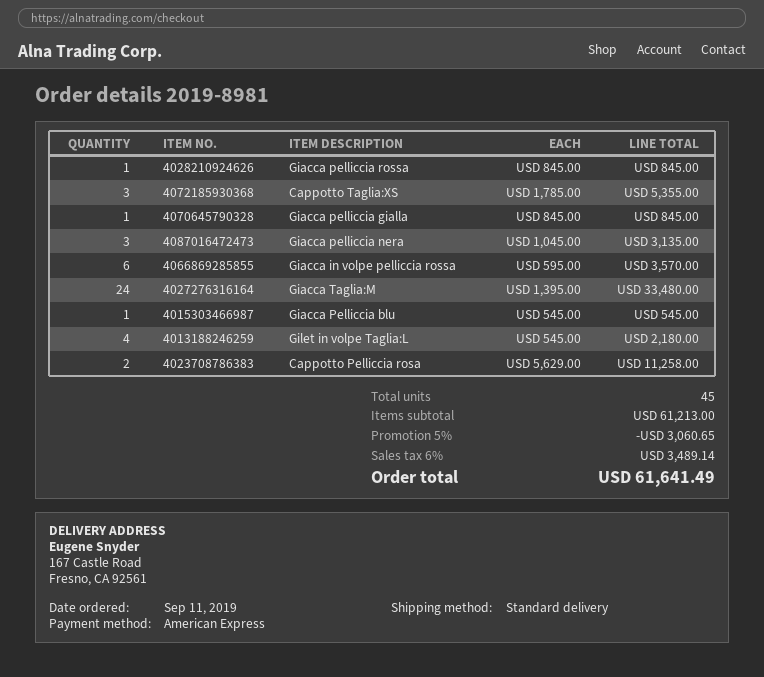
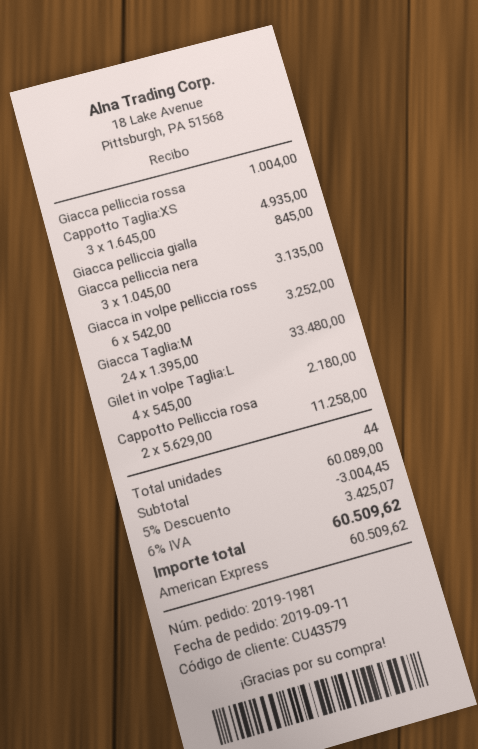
order number: 2019-8981 -> 2019-1981
Giacca pelliccia rossa: 1 x 845.00 = 845.00 -> 1 x 1004.00 = 1004.00
Cappotto Taglia:XS: 3 x 1785.00 = 5355.00 -> 3 x 1645.00 = 4935.00
Giacca in volpe pelliccia rossa: 6 x 595.00 = 3570.00 -> 6 x 542.00 = 3252.00
Giacca Pelliccia blu: 1 x 545.00 = 545.00 -> none
total quantity: 45 -> 44
subtotal: 61213.00 -> 60089.00
discount: 5% = 3060.65 -> 5% = 3004.45
tax: 6% = 3489.14 -> 6% = 3425.07
total: 61641.49 -> 60509.62

